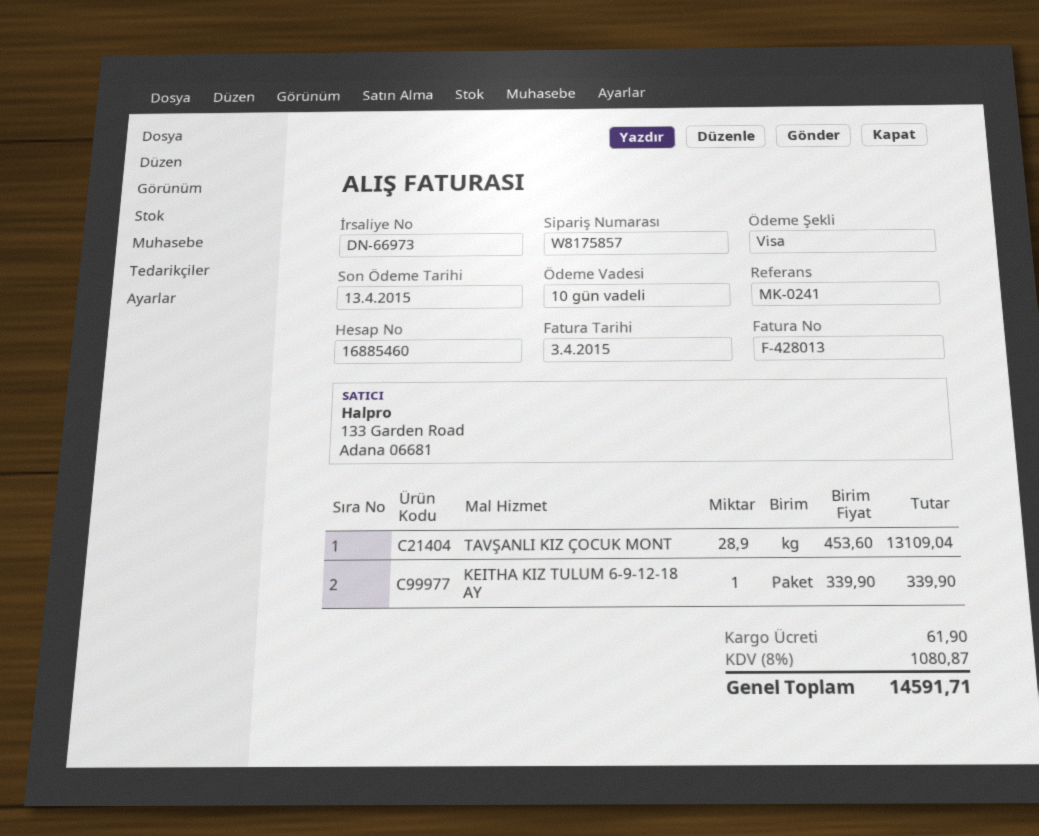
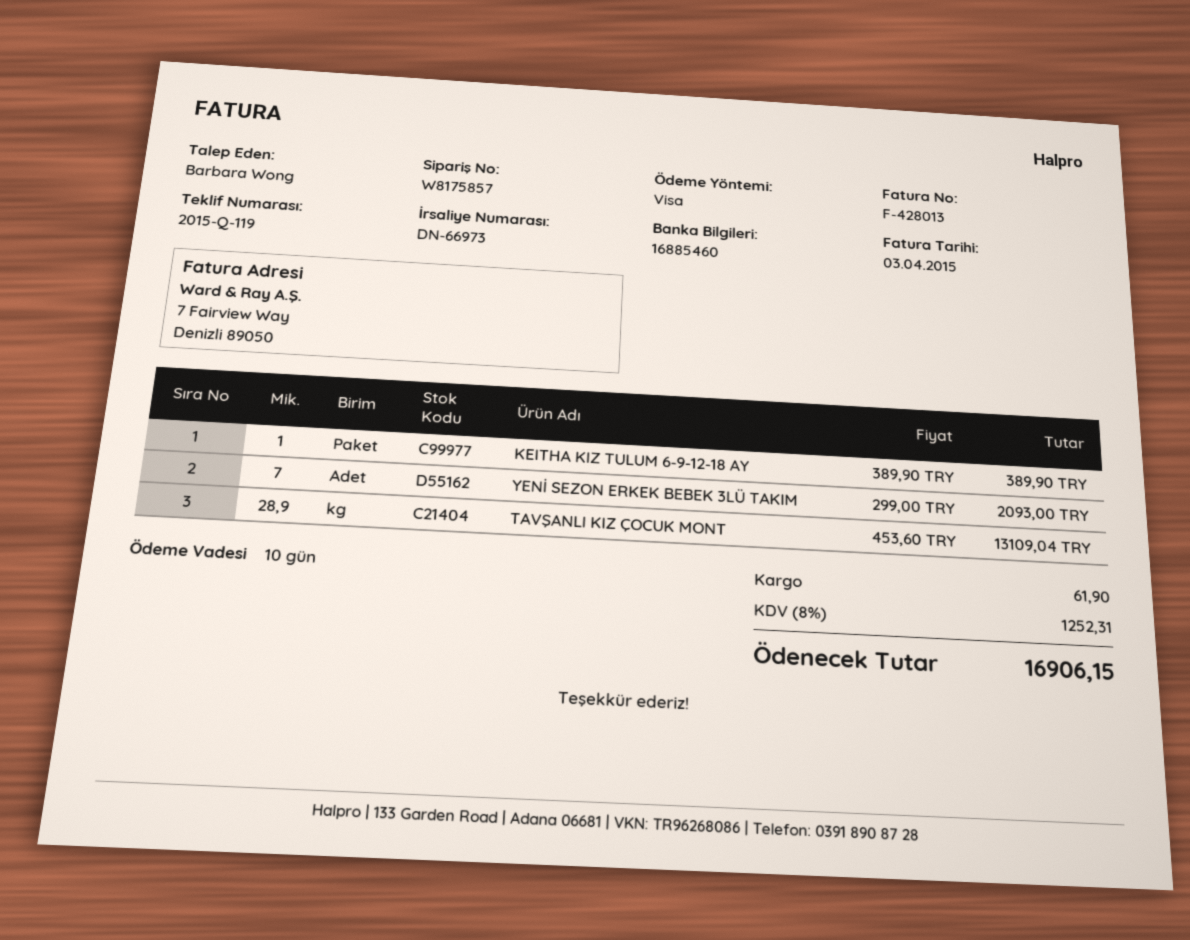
KEITHA KIZ TULUM 6-9-12-18 AY: 1 x 339.90 = 339.90 -> 1 x 389.90 = 389.90
YENİ SEZON ERKEK BEBEK 3LÜ TAKIM: none -> 7 x 299.00 = 2093.00
tax: 8% = 1080.87 -> 8% = 1252.31
total: 14591.71 -> 16906.15

